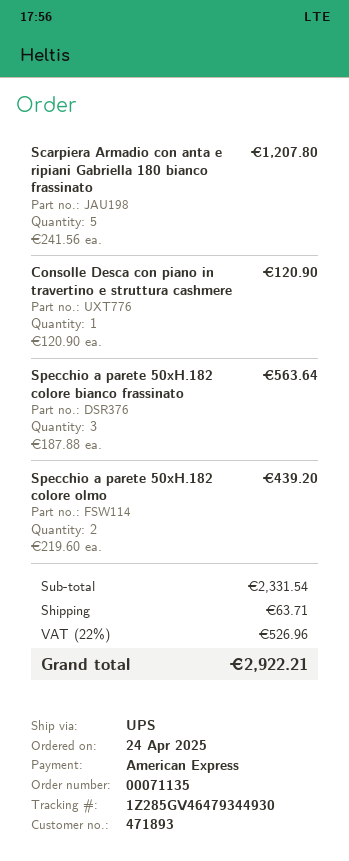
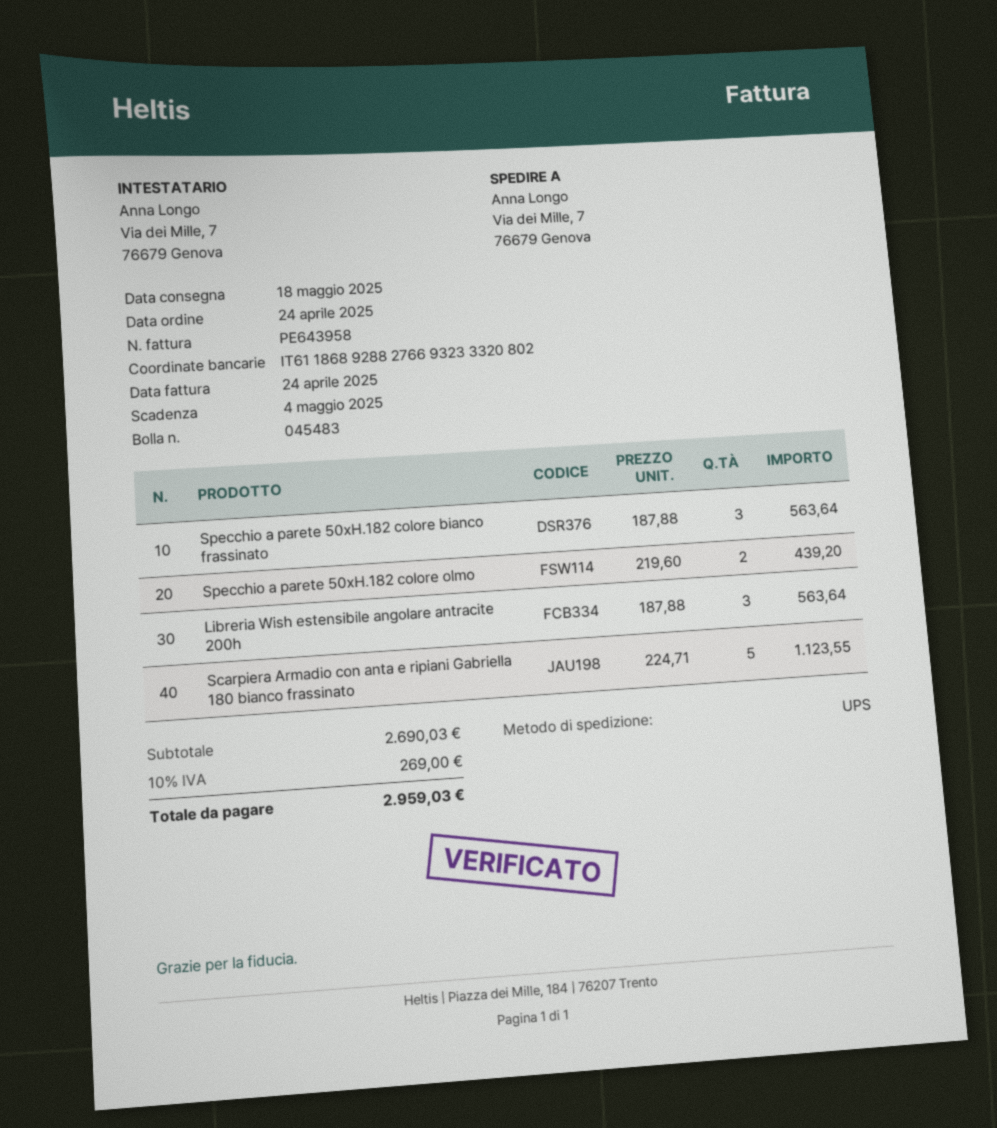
Scarpiera Armadio con anta e ripiani Gabriella 180 bianco frassinato: 5 x 241.56 = 1207.80 -> 5 x 224.71 = 1123.55
Consolle Desca con piano in travertino e struttura cashmere: 1 x 120.90 = 120.90 -> none
Libreria Wish estensibile angolare antracite 200h: none -> 3 x 187.88 = 563.64
subtotal: 2331.54 -> 2690.03
shipping: 63.71 -> none
tax: 22% = 526.96 -> 10% = 269.00
total: 2922.21 -> 2959.03

